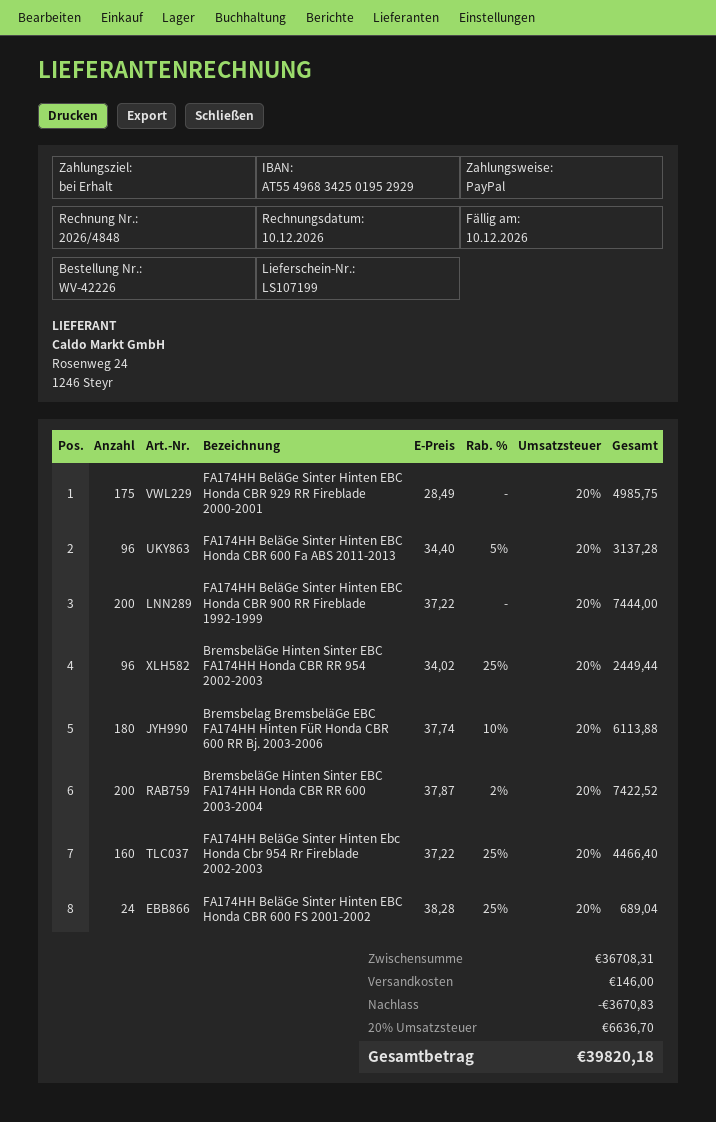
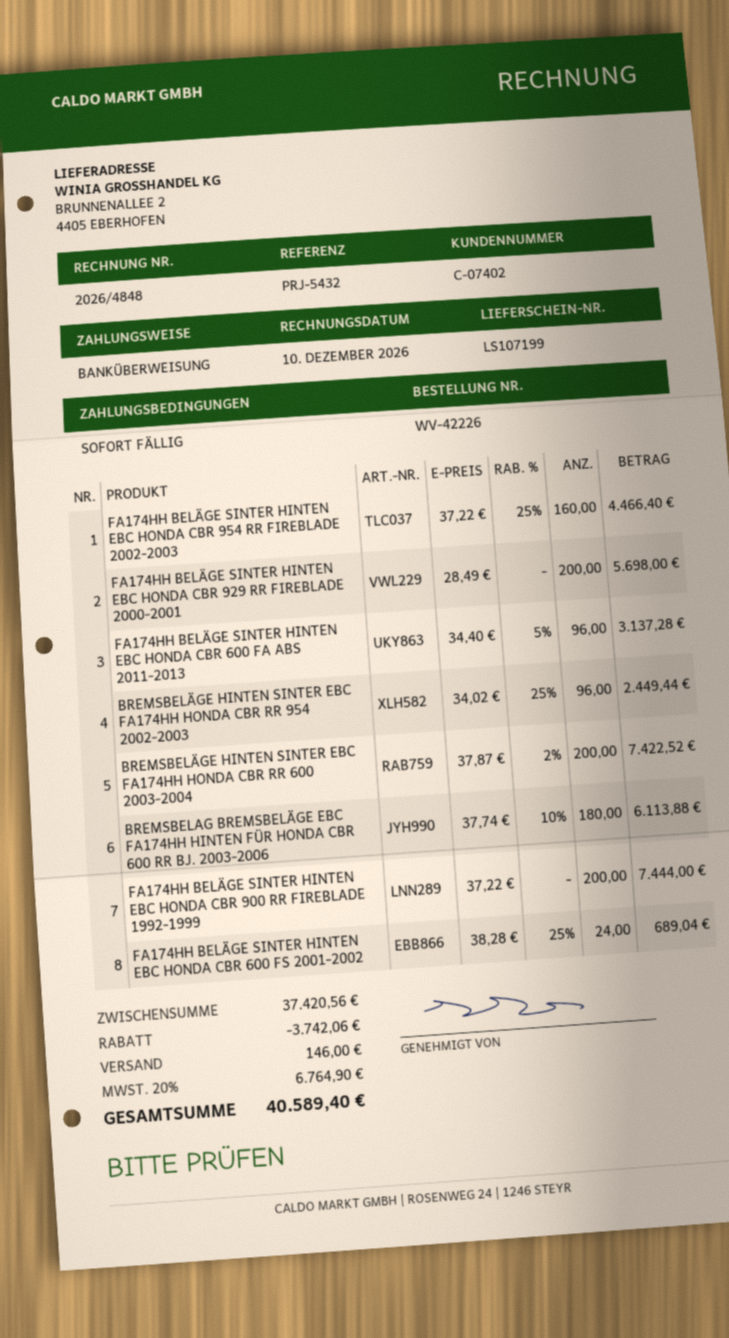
payment method: PayPal -> bank transfer
FA174HH BeläGe Sinter Hinten EBC Honda CBR 929 RR Fireblade 2000-2001: 175 x 28.49 = 4985.75 -> 200 x 28.49 = 5698.00
subtotal: 36708.31 -> 37420.56
discount: 3670.83 -> 3742.06
tax: 20% = 6636.70 -> 20% = 6764.90
total: 39820.18 -> 40589.40

